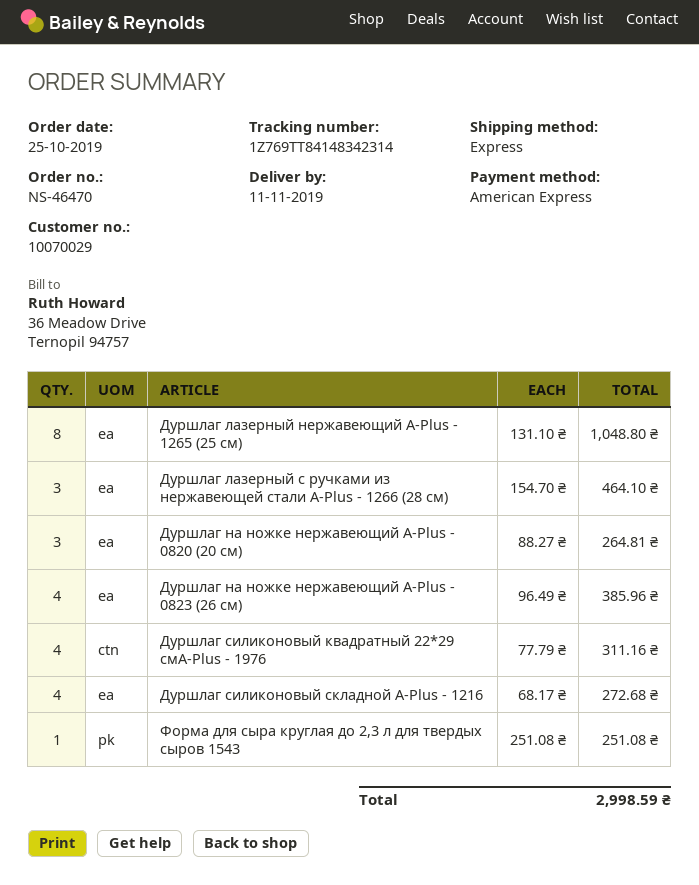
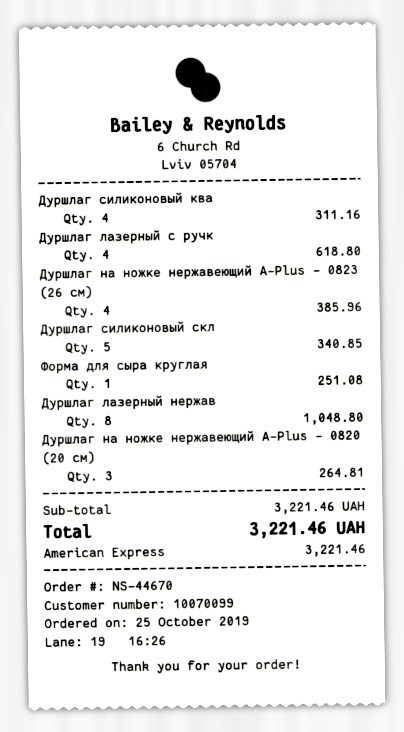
order number: NS-46470 -> NS-44670
customer number: 10070029 -> 10070099
Дуршлаг лазерный с ручками из нержавеющей стали A-Plus - 1266 (28 cм): 3 for 464.10 -> 4 for 618.80
Дуршлаг силиконовый складной A-Plus - 1216: 4 for 272.68 -> 5 for 340.85
total: 2998.59 -> 3221.46

